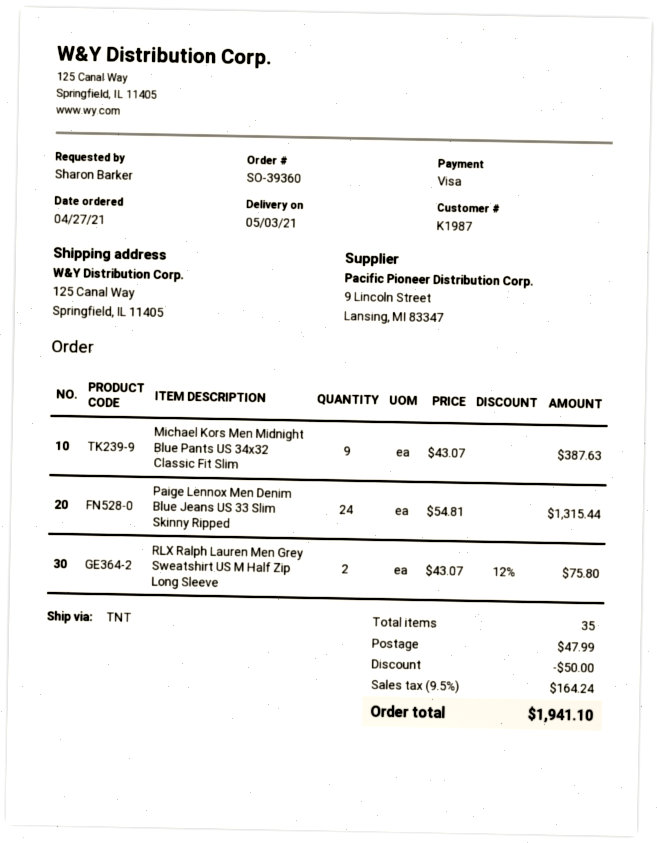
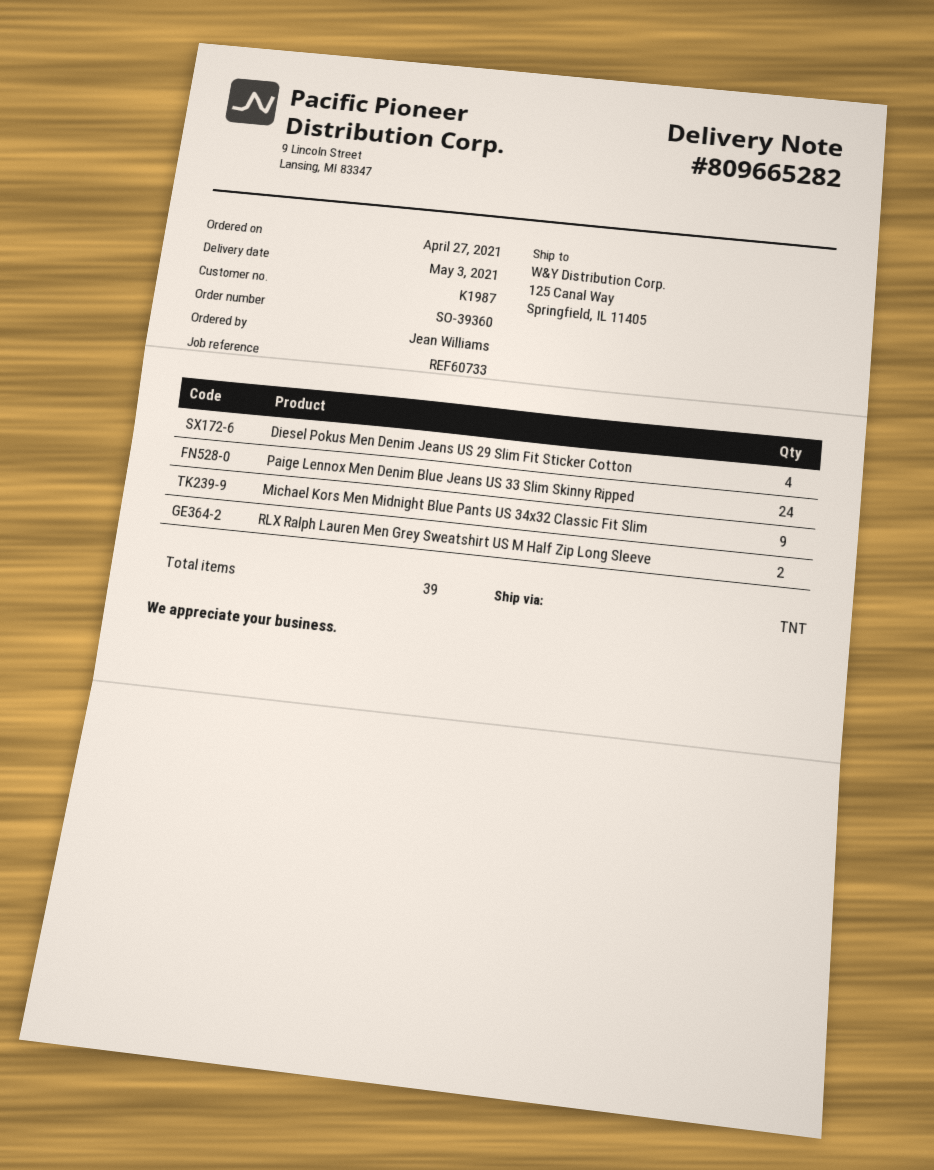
ordered by: Sharon Barker -> Jean Williams
Diesel Pokus Men Denim Jeans US 29 Slim Fit Sticker Cotton: none -> 4
total quantity: 35 -> 39

